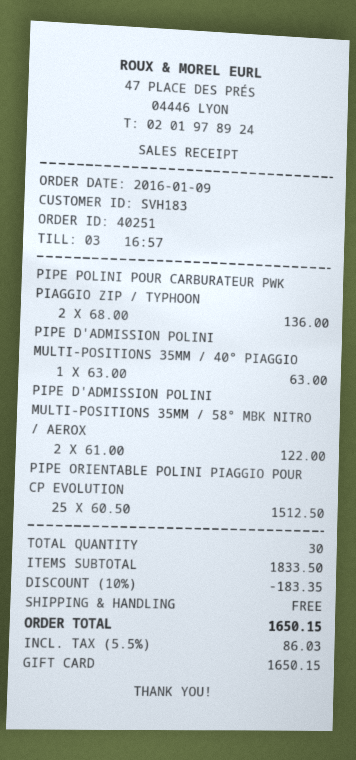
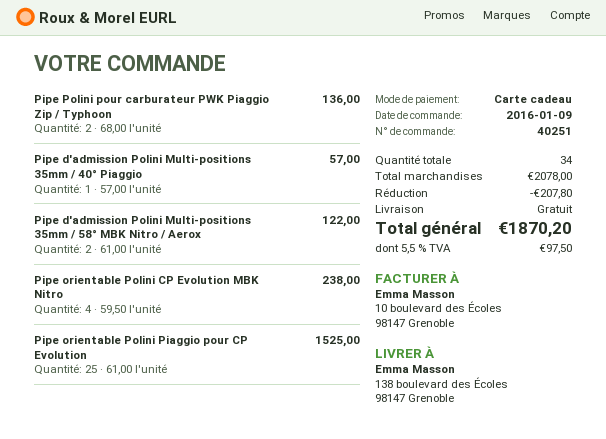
PIPE D'ADMISSION POLINI MULTI-POSITIONS 35MM / 40° PIAGGIO: 1 x 63.00 = 63.00 -> 1 x 57.00 = 57.00
PIPE ORIENTABLE POLINI PIAGGIO POUR CP EVOLUTION: 25 x 60.50 = 1512.50 -> 25 x 61.00 = 1525.00
Pipe orientable Polini CP Evolution MBK Nitro: none -> 4 x 59.50 = 238.00
total quantity: 30 -> 34
subtotal: 1833.50 -> 2078.00
discount: 183.35 -> 207.80
tax: 5.5% = 86.03 -> 5.5% = 97.50
total: 1650.15 -> 1870.20

